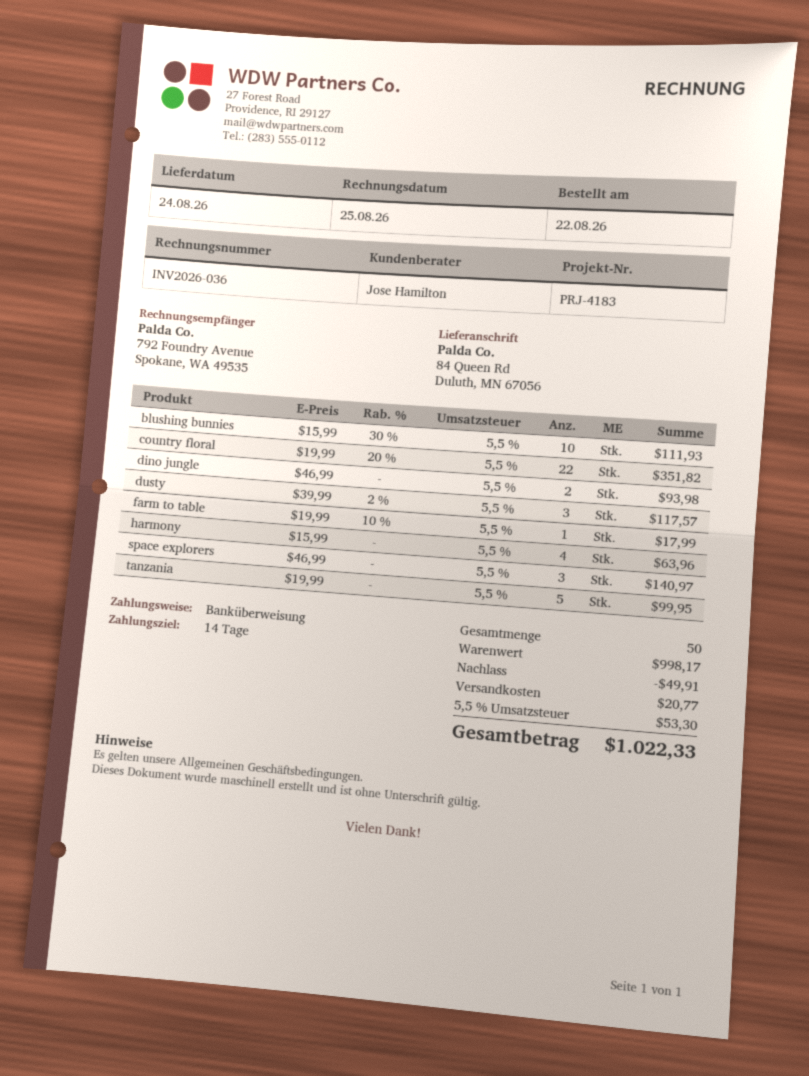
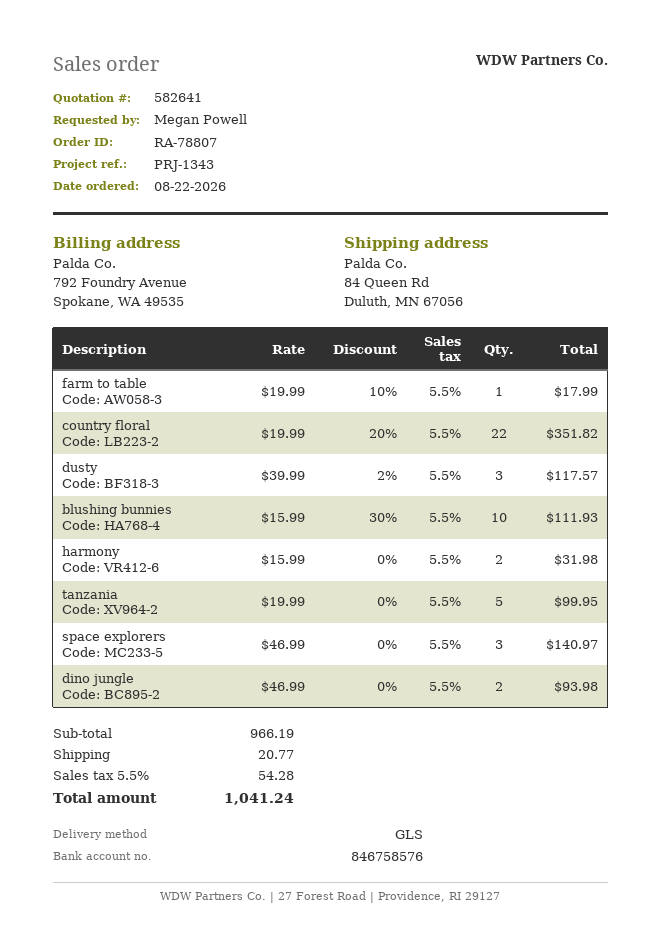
reference: PRJ-4183 -> PRJ-1343
harmony: 4 x 15.99 = 63.96 -> 2 x 15.99 = 31.98
subtotal: 998.17 -> 966.19
discount: 49.91 -> none
tax: 5.5% = 53.30 -> 5.5% = 54.28
total: 1022.33 -> 1041.24

